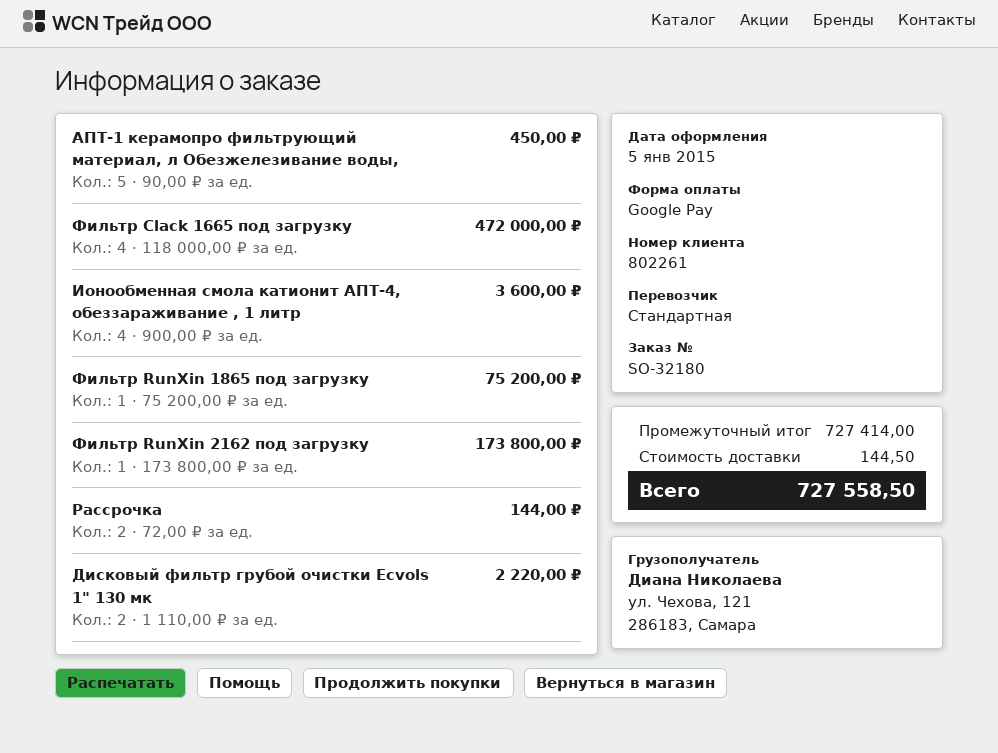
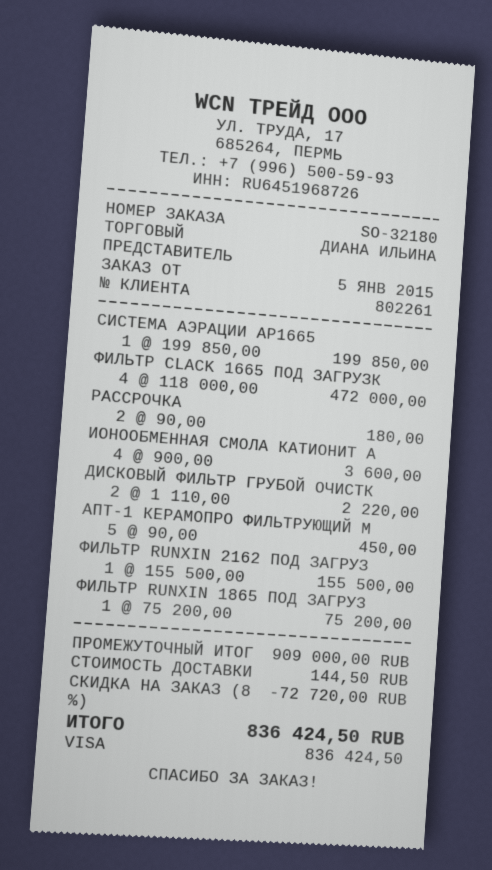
payment method: Google Pay -> Visa
Фильтр RunXin 2162 под загрузку: 1 x 173800.00 = 173800.00 -> 1 x 155500.00 = 155500.00
Рассрочка: 2 x 72.00 = 144.00 -> 2 x 90.00 = 180.00
СИСТЕМА АЭРАЦИИ AP1665: none -> 1 x 199850.00 = 199850.00
subtotal: 727414.00 -> 909000.00
discount: none -> 8% = 72720.00
total: 727558.50 -> 836424.50

